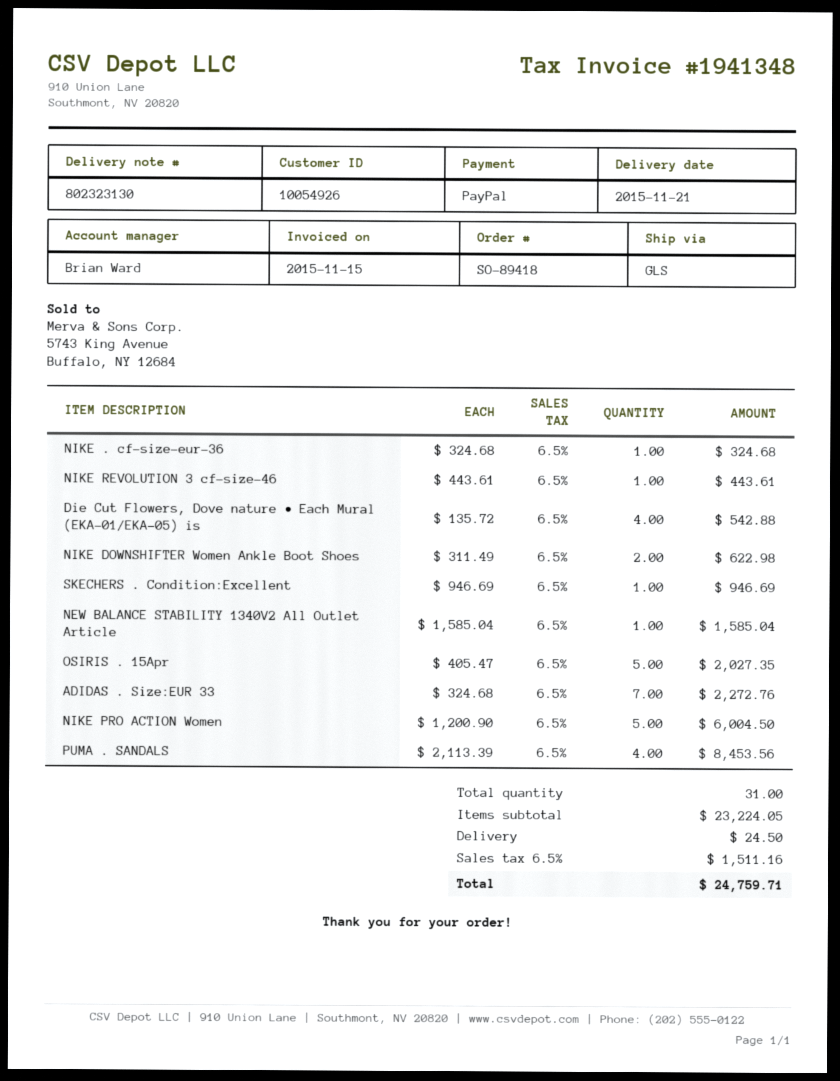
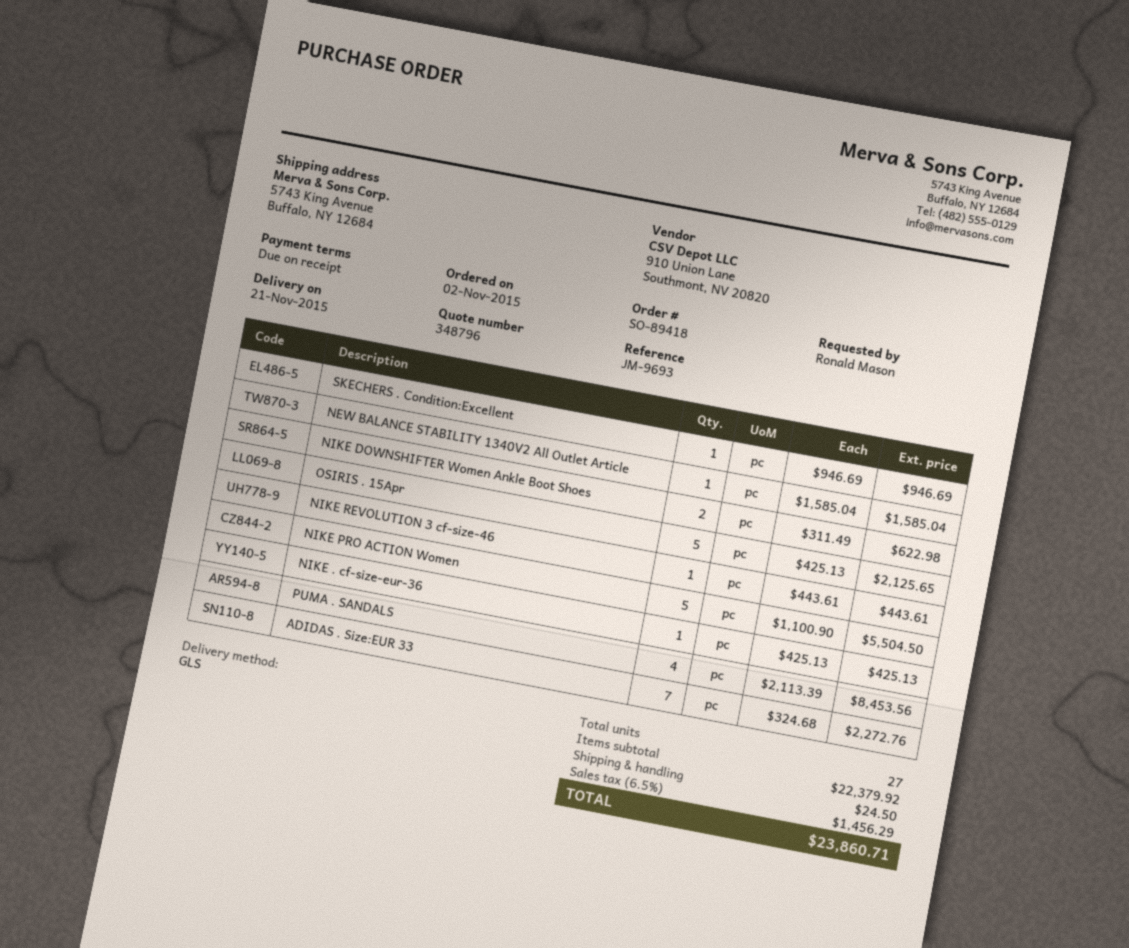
NIKE . cf-size-eur-36: 1 x 324.68 = 324.68 -> 1 x 425.13 = 425.13
Die Cut Flowers, Dove nature • Each Mural (EKA-01/EKA-05) is: 4 x 135.72 = 542.88 -> none
OSIRIS . 15Apr: 5 x 405.47 = 2027.35 -> 5 x 425.13 = 2125.65
NIKE PRO ACTION Women: 5 x 1200.90 = 6004.50 -> 5 x 1100.90 = 5504.50
total quantity: 31 -> 27
subtotal: 23224.05 -> 22379.92
tax: 6.5% = 1511.16 -> 6.5% = 1456.29
total: 24759.71 -> 23860.71

